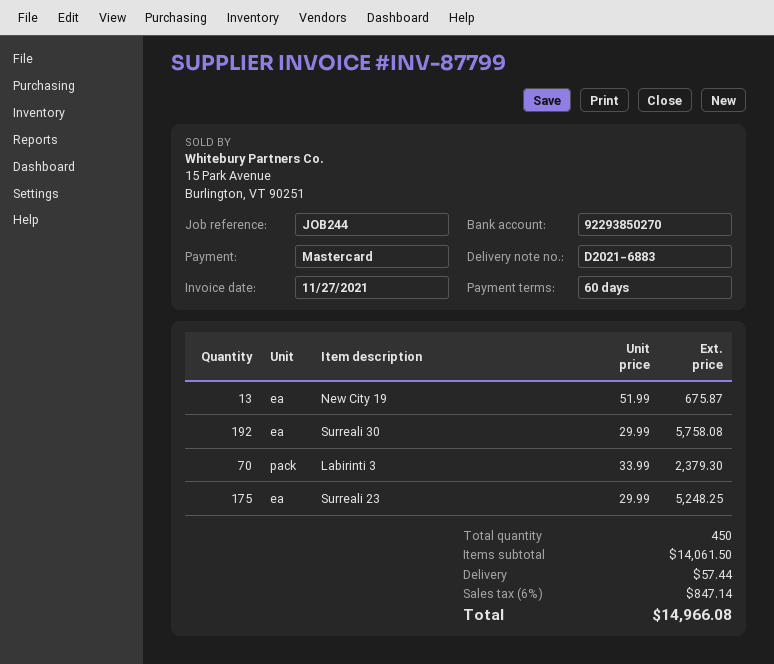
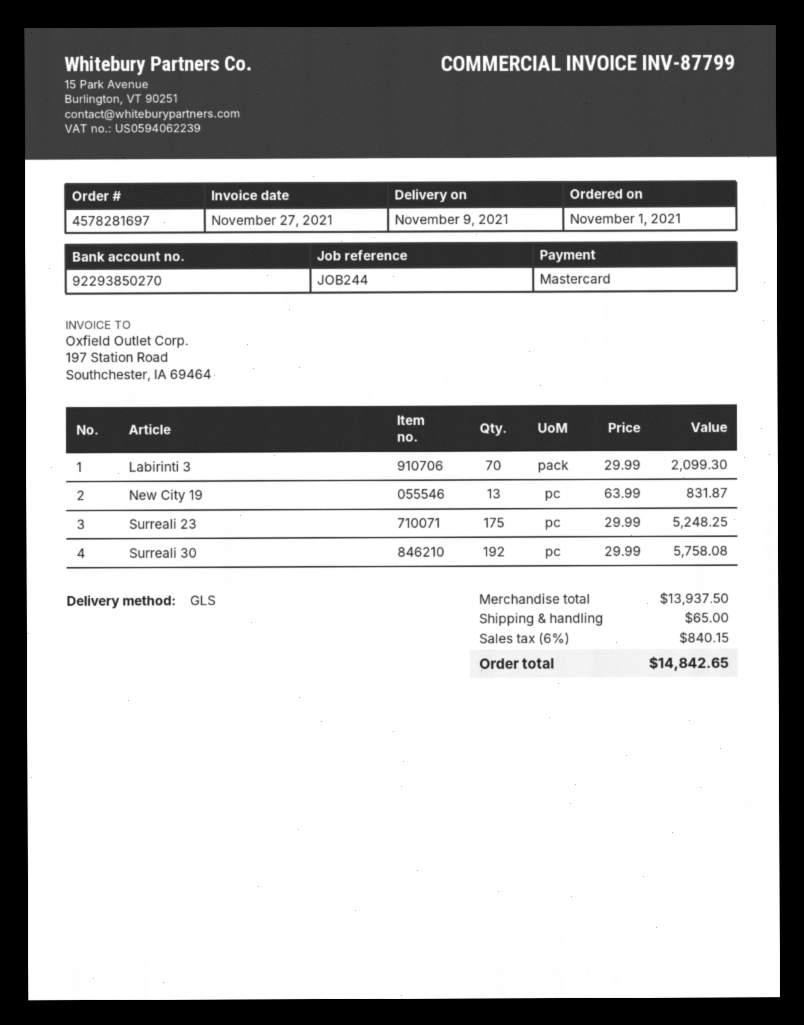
New City 19: 13 x 51.99 = 675.87 -> 13 x 63.99 = 831.87
Labirinti 3: 70 x 33.99 = 2379.30 -> 70 x 29.99 = 2099.30
subtotal: 14061.50 -> 13937.50
shipping: 57.44 -> 65.00
tax: 6% = 847.14 -> 6% = 840.15
total: 14966.08 -> 14842.65

